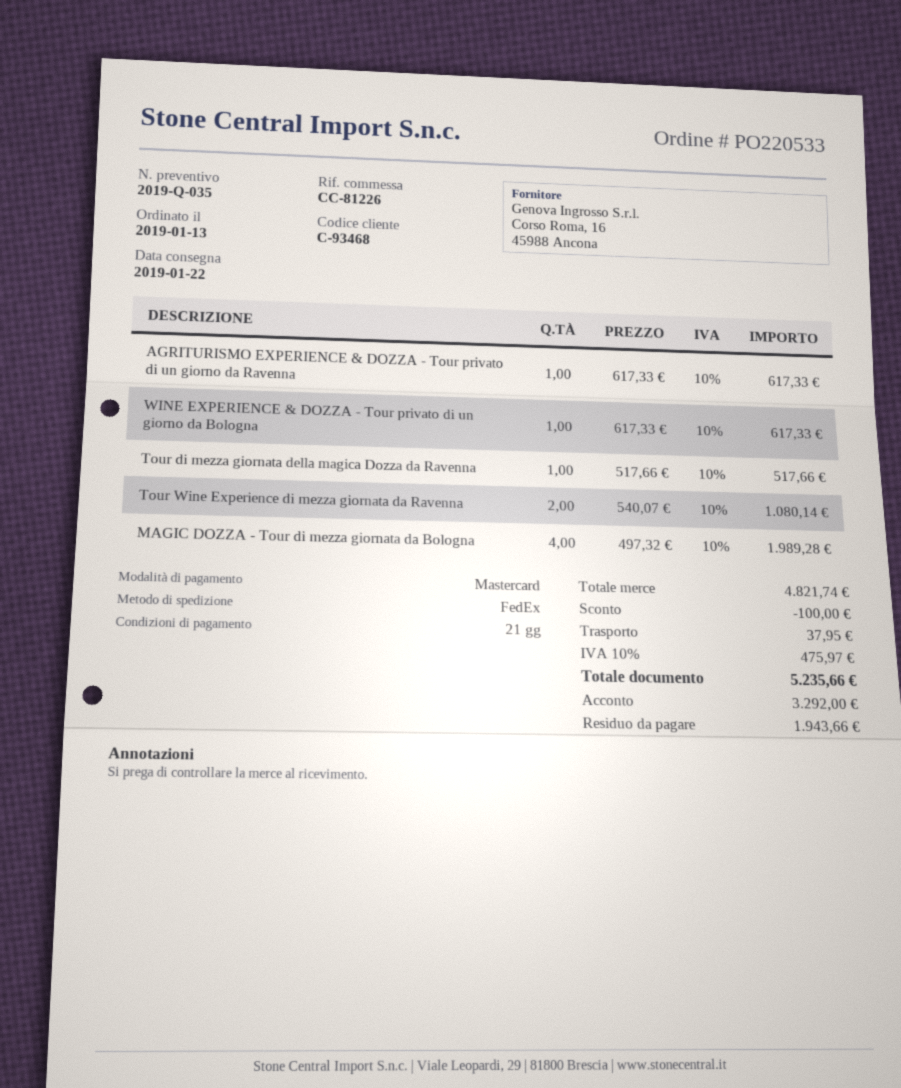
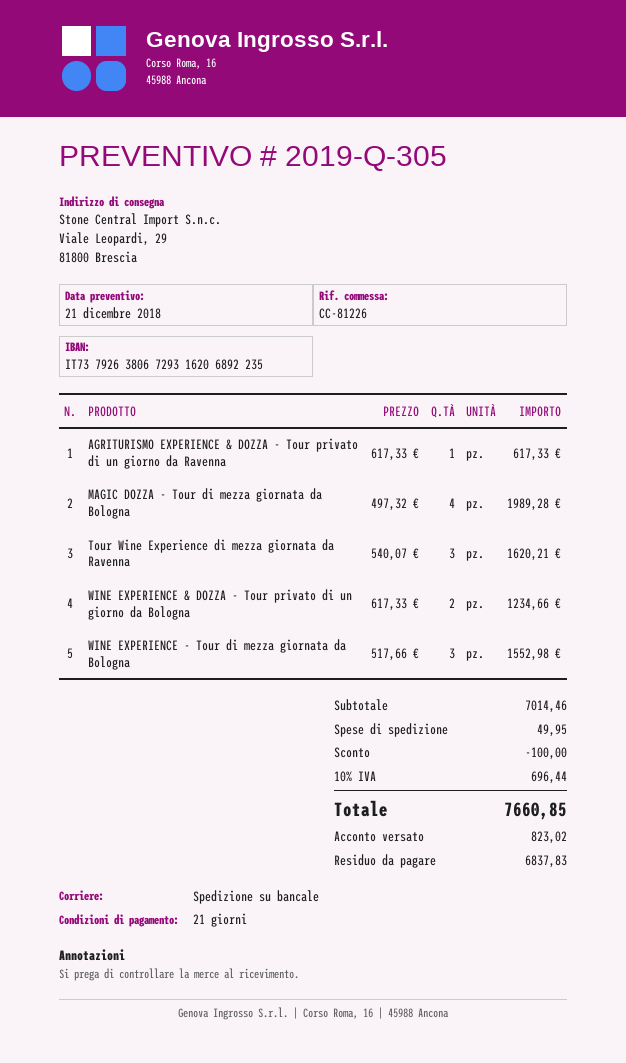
quote number: 2019-Q-035 -> 2019-Q-305
shipping method: FedEx -> pallet freight
WINE EXPERIENCE & DOZZA - Tour privato di un giorno da Bologna: 1 x 617.33 = 617.33 -> 2 x 617.33 = 1234.66
Tour di mezza giornata della magica Dozza da Ravenna: 1 x 517.66 = 517.66 -> none
Tour Wine Experience di mezza giornata da Ravenna: 2 x 540.07 = 1080.14 -> 3 x 540.07 = 1620.21
WINE EXPERIENCE - Tour di mezza giornata da Bologna: none -> 3 x 517.66 = 1552.98
subtotal: 4821.74 -> 7014.46
shipping: 37.95 -> 49.95
tax: 10% = 475.97 -> 10% = 696.44
total: 5235.66 -> 7660.85
deposit: 3292.00 -> 823.02
balance: 1943.66 -> 6837.83

